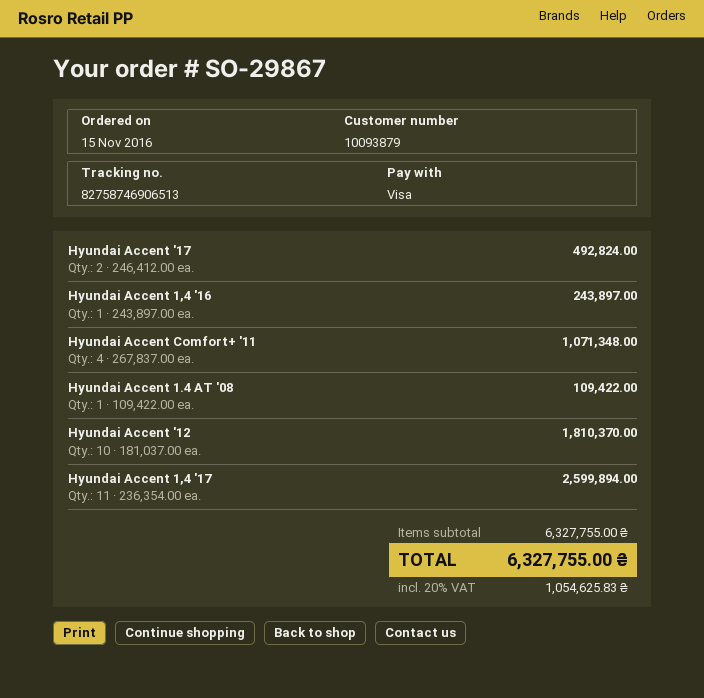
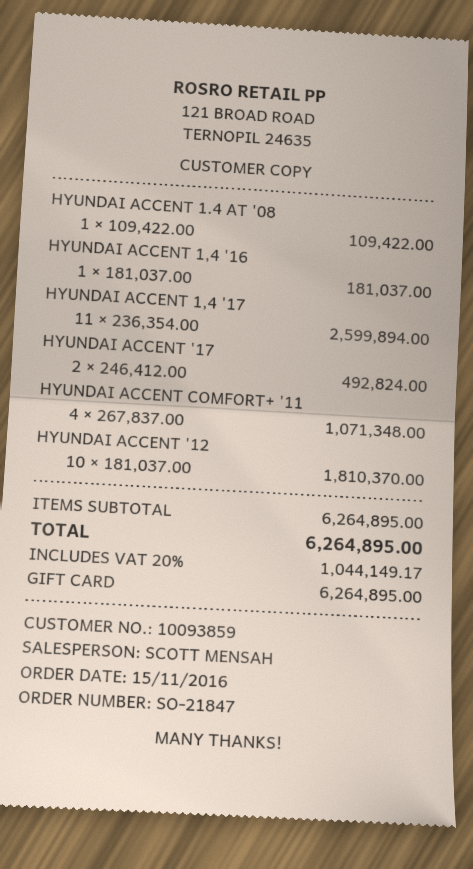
order number: SO-29867 -> SO-21847
customer number: 10093879 -> 10093859
payment method: Visa -> gift card
Hyundai Accent 1,4 '16: 1 x 243897.00 = 243897.00 -> 1 x 181037.00 = 181037.00
subtotal: 6327755.00 -> 6264895.00
tax: 20% = 1054625.83 -> 20% = 1044149.17
total: 6327755.00 -> 6264895.00

